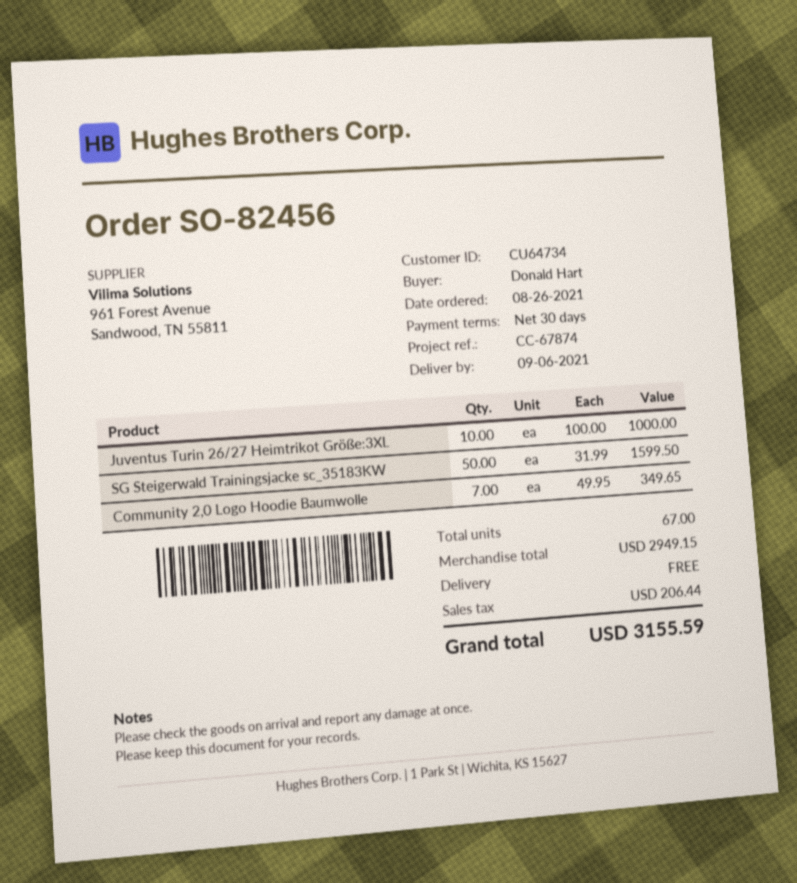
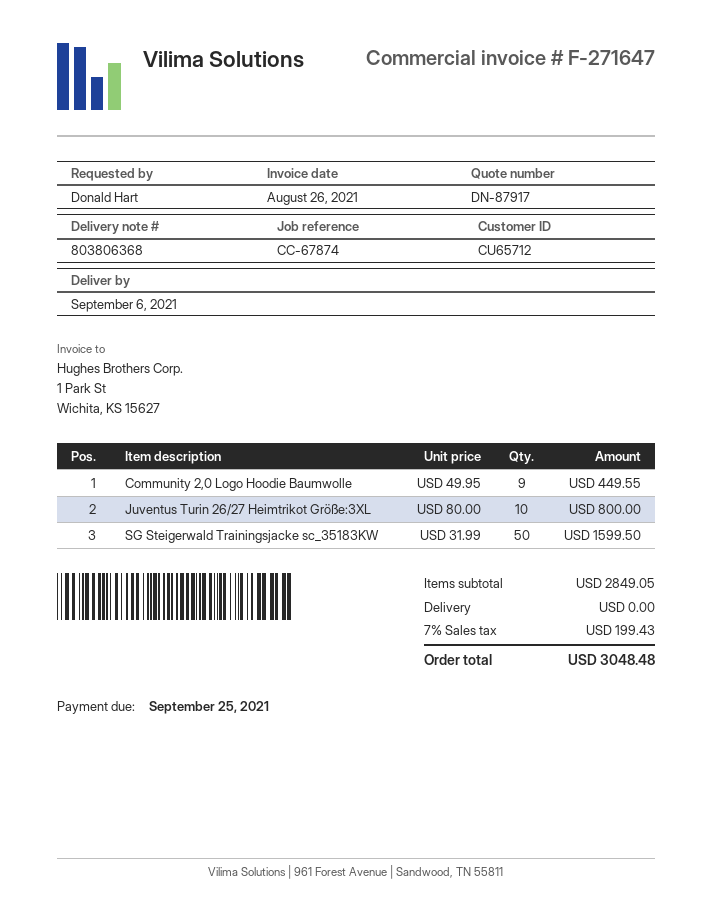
customer number: CU64734 -> CU65712
Juventus Turin 26/27 Heimtrikot Größe:3XL: 10 x 100.00 = 1000.00 -> 10 x 80.00 = 800.00
Community 2,0 Logo Hoodie Baumwolle: 7 x 49.95 = 349.65 -> 9 x 49.95 = 449.55
subtotal: 2949.15 -> 2849.05
tax: 206.44 -> 199.43
total: 3155.59 -> 3048.48

